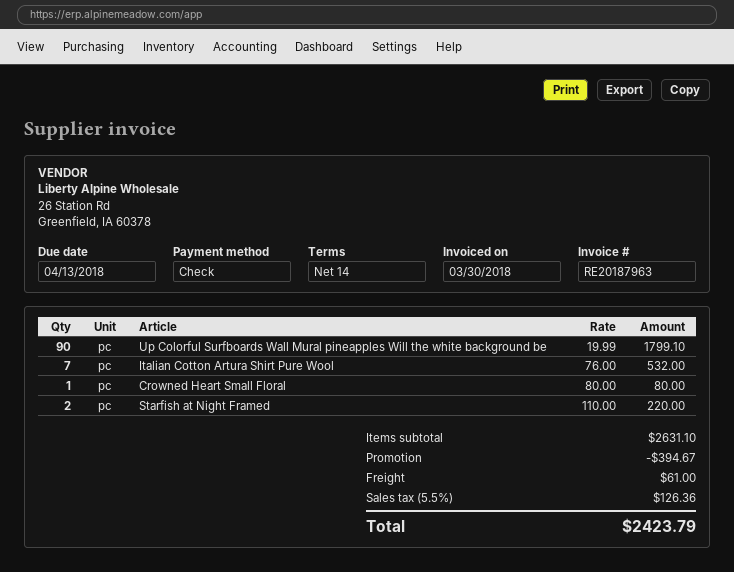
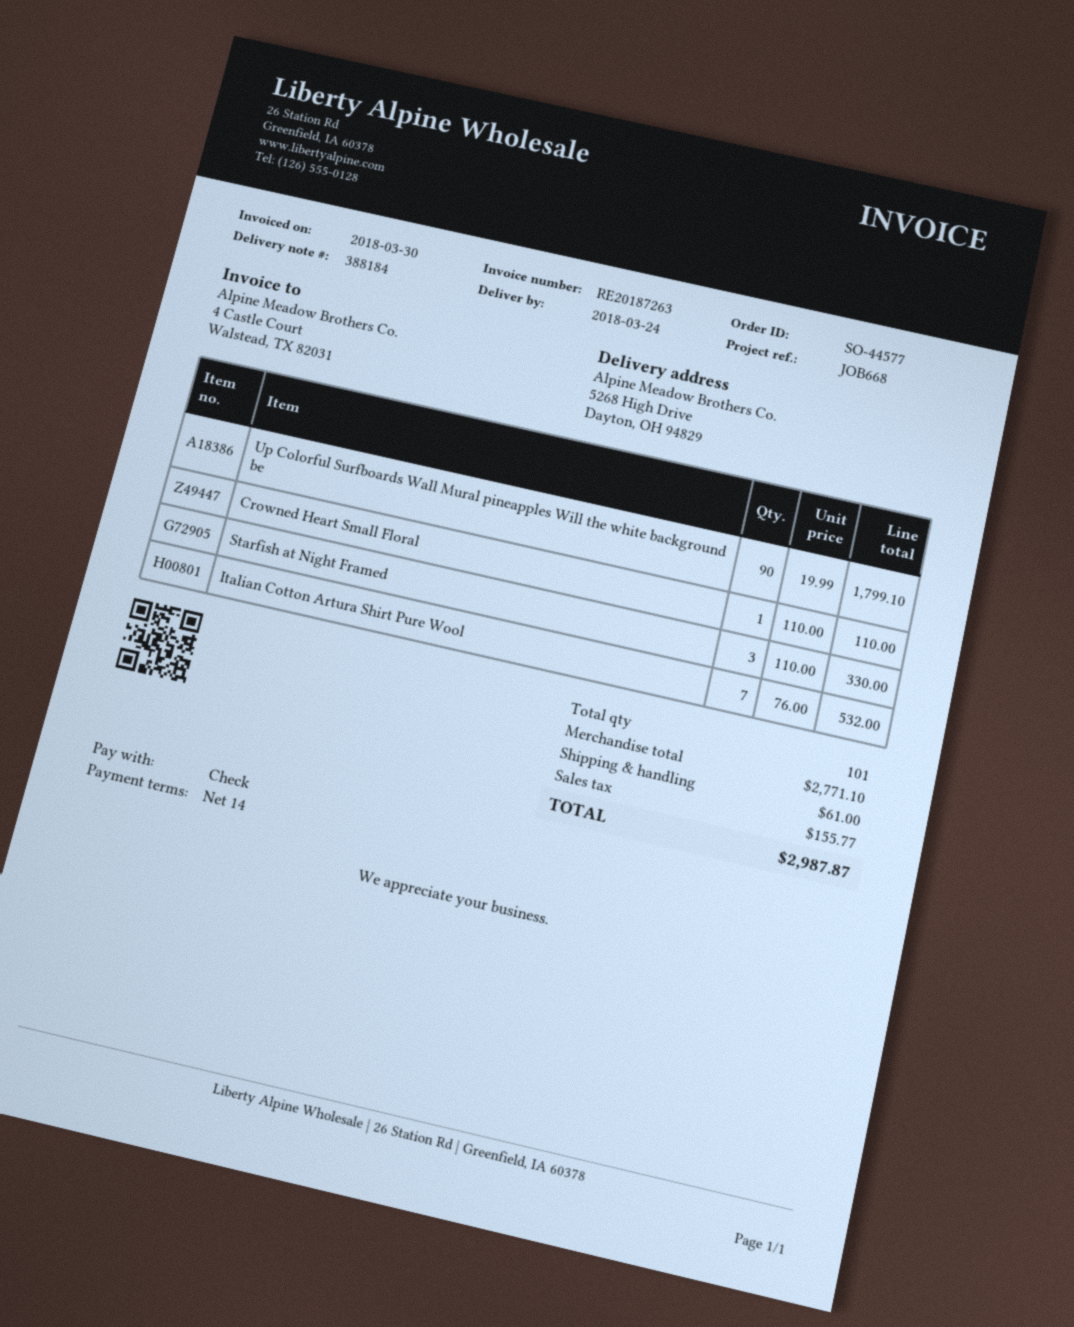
invoice number: RE20187963 -> RE20187263
Crowned Heart Small Floral: 1 x 80.00 = 80.00 -> 1 x 110.00 = 110.00
Starfish at Night Framed: 2 x 110.00 = 220.00 -> 3 x 110.00 = 330.00
subtotal: 2631.10 -> 2771.10
discount: 394.67 -> none
tax: 126.36 -> 155.77
total: 2423.79 -> 2987.87

